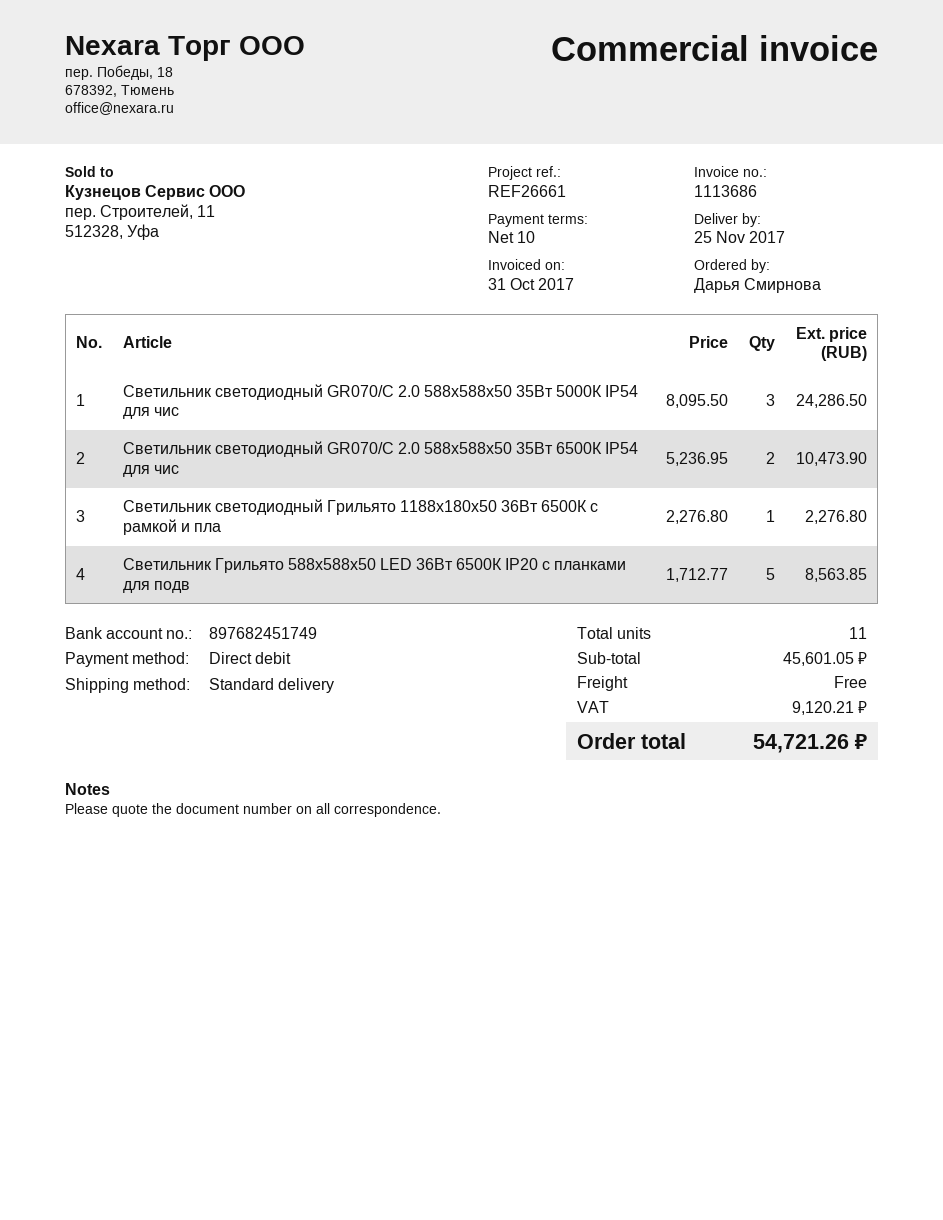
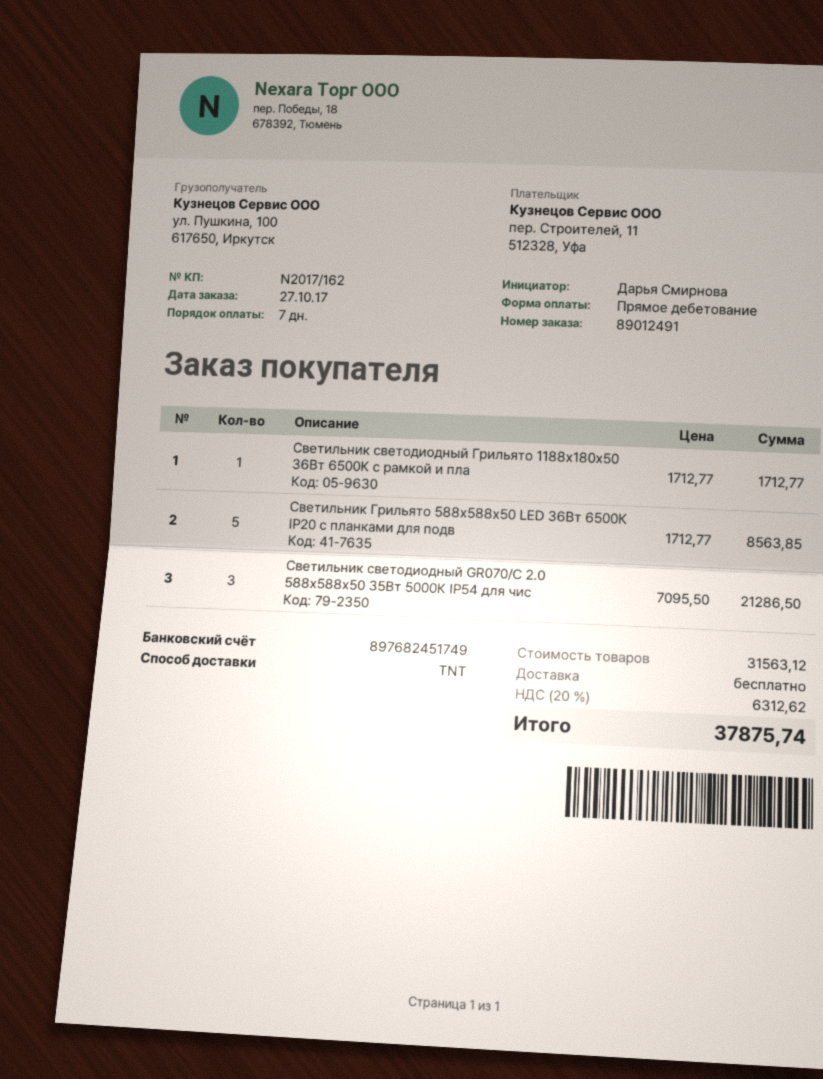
payment terms: 10 days -> 7 days
shipping method: standard -> TNT
Светильник светодиодный GR070/C 2.0 588х588х50 35Вт 5000К IP54 для чис: 3 x 8095.50 = 24286.50 -> 3 x 7095.50 = 21286.50
Светильник светодиодный GR070/C 2.0 588х588х50 35Вт 6500К IP54 для чис: 2 x 5236.95 = 10473.90 -> none
Светильник светодиодный Грильято 1188х180х50 36Вт 6500К с рамкой и пла: 1 x 2276.80 = 2276.80 -> 1 x 1712.77 = 1712.77
subtotal: 45601.05 -> 31563.12
tax: 9120.21 -> 6312.62
total: 54721.26 -> 37875.74

